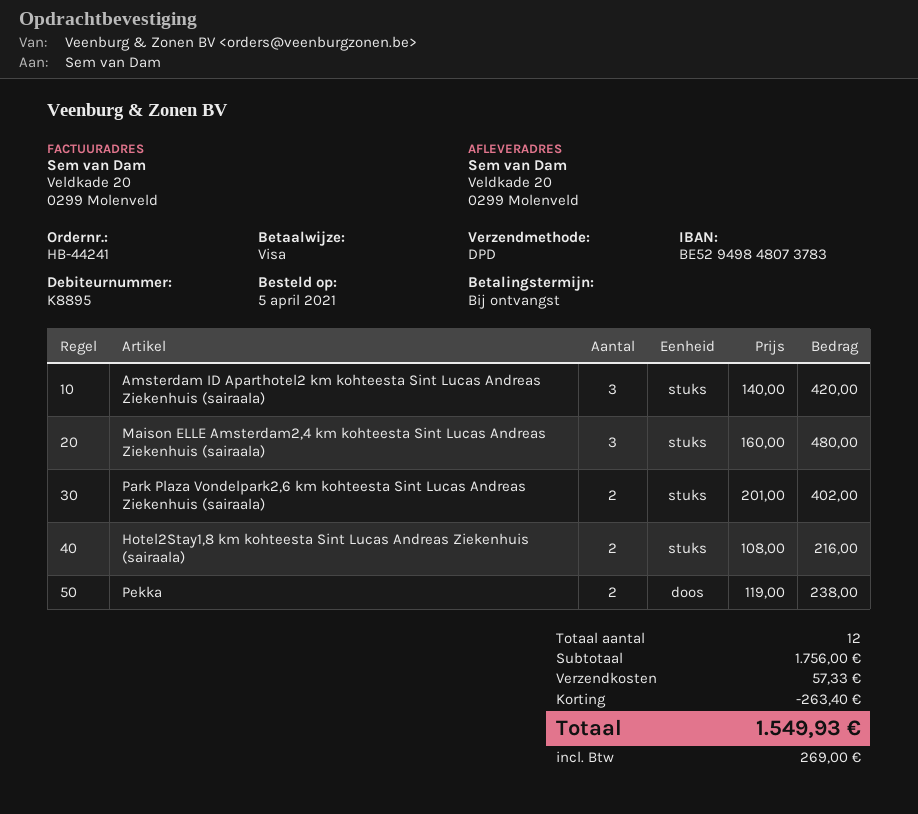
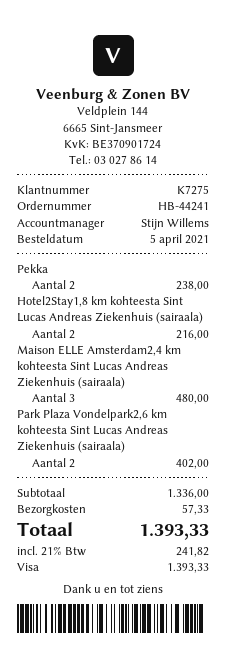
customer number: K8895 -> K7275
Amsterdam ID Aparthotel2 km kohteesta Sint Lucas Andreas Ziekenhuis (sairaala): 3 for 420.00 -> none
subtotal: 1756.00 -> 1336.00
discount: 263.40 -> none
tax: 269.00 -> 241.82
total: 1549.93 -> 1393.33

